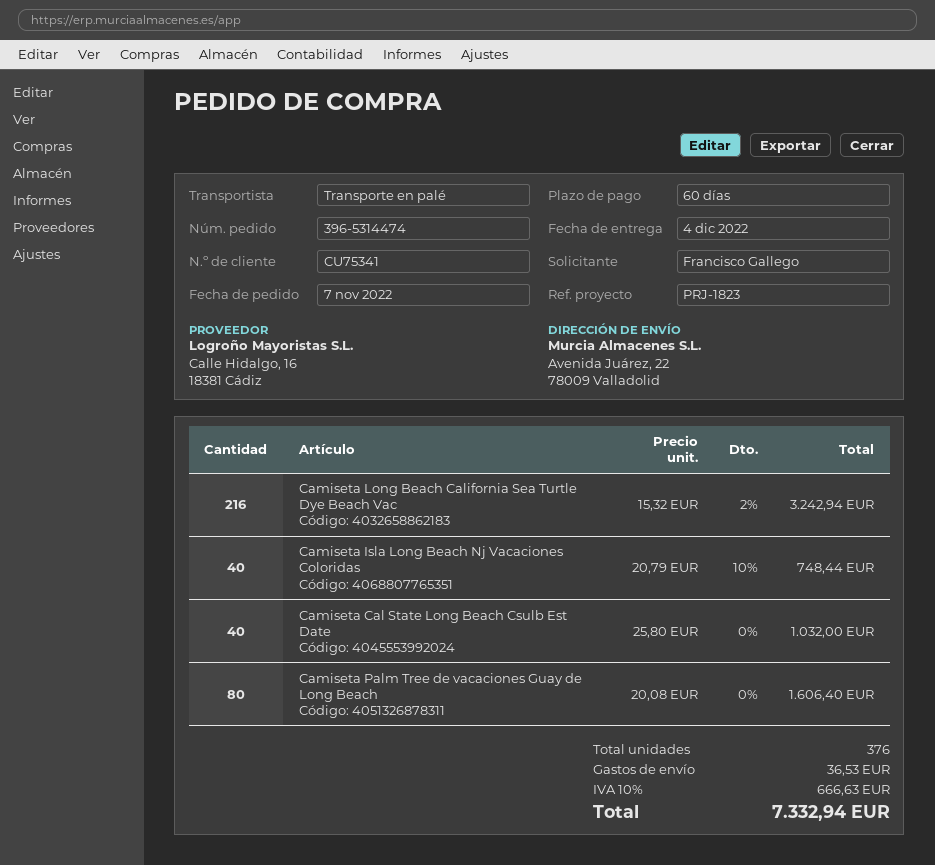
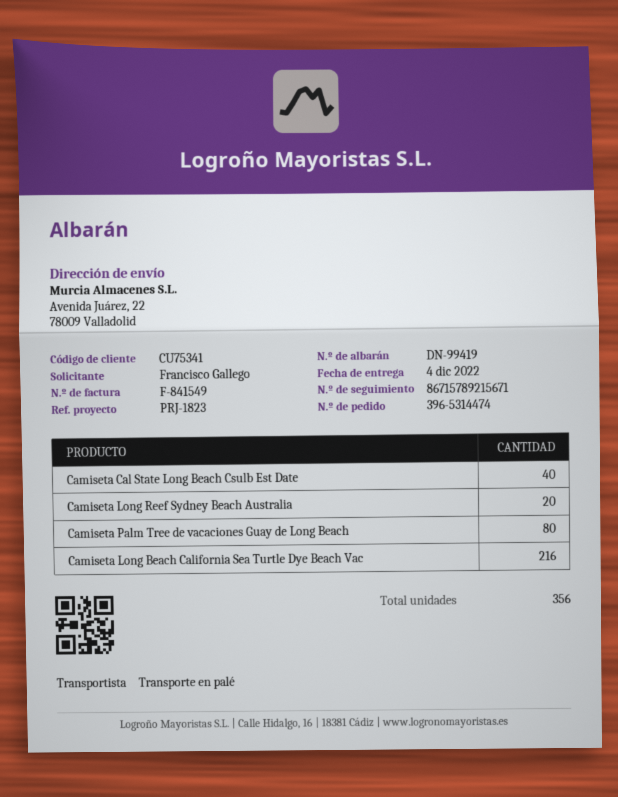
Camiseta Isla Long Beach Nj Vacaciones Coloridas: 40 -> none
Camiseta Long Reef Sydney Beach Australia: none -> 20
total quantity: 376 -> 356

